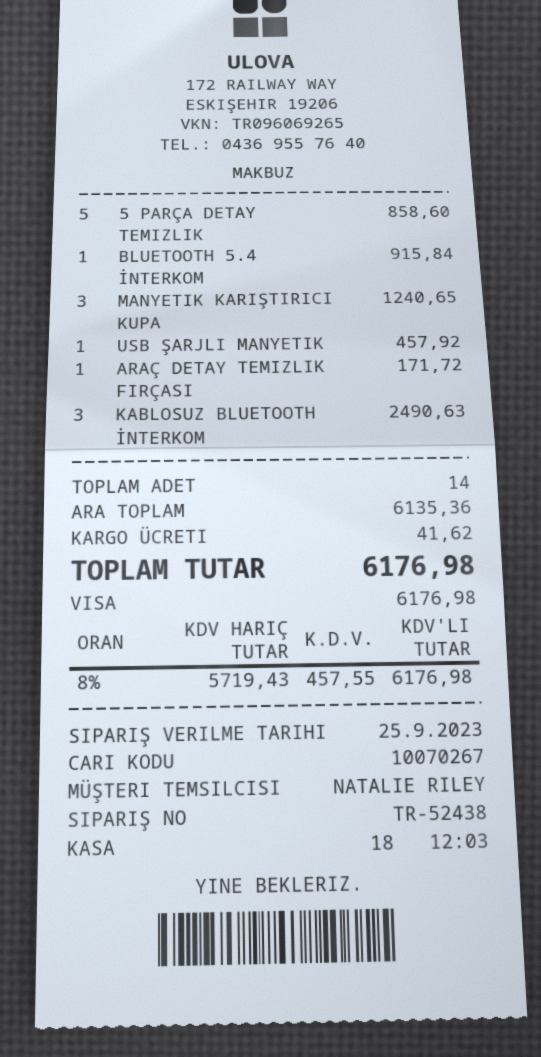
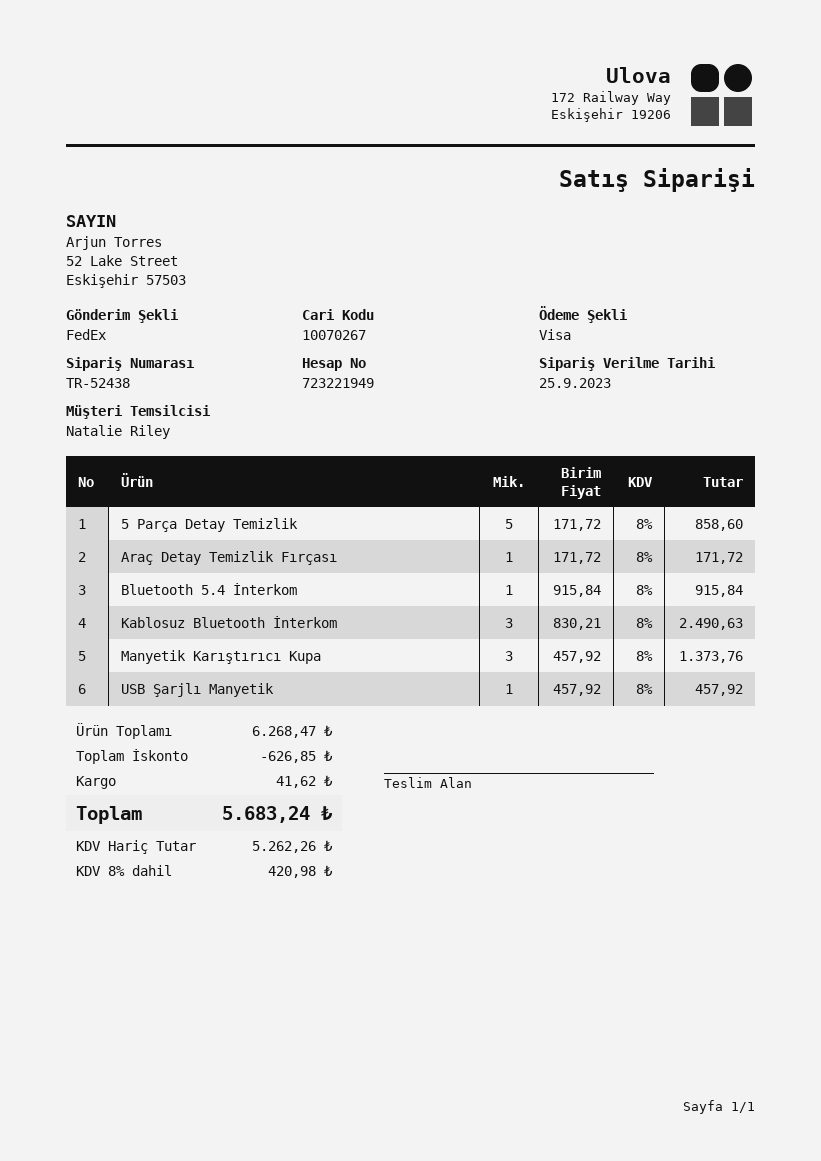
MANYETIK KARIŞTIRICI KUPA: 3 for 1240.65 -> 3 for 1373.76
subtotal: 6135.36 -> 6268.47
discount: none -> 626.85
net: 5719.43 -> 5262.26
tax: 8% = 457.55 -> 8% = 420.98
total: 6176.98 -> 5683.24

